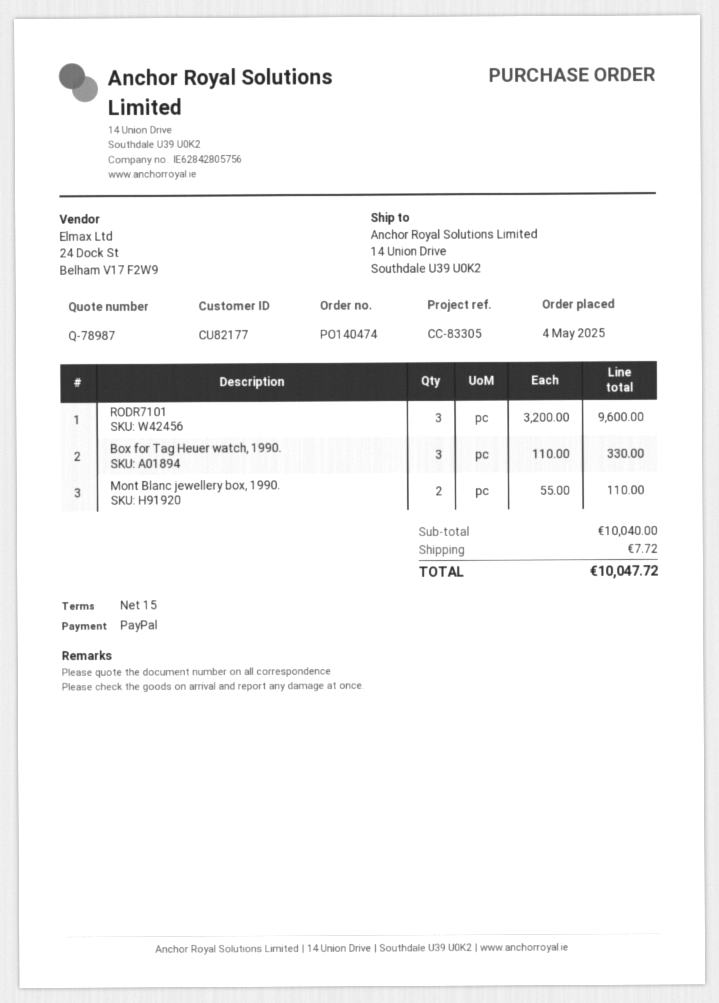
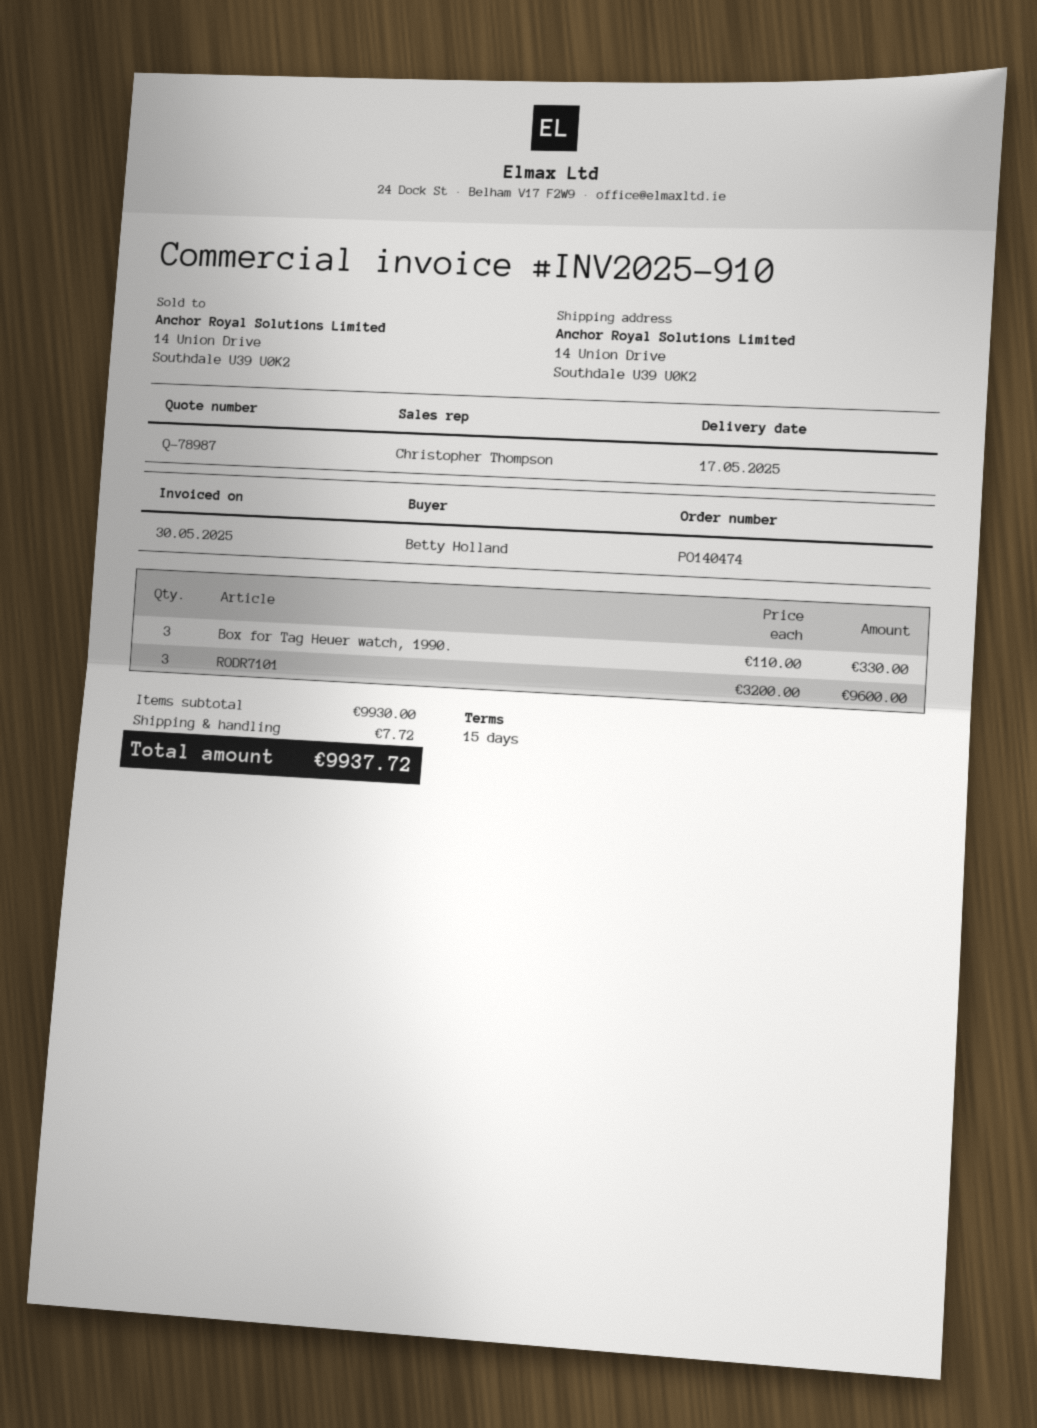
Mont Blanc jewellery box, 1990.: 2 x 55.00 = 110.00 -> none
subtotal: 10040.00 -> 9930.00
total: 10047.72 -> 9937.72

